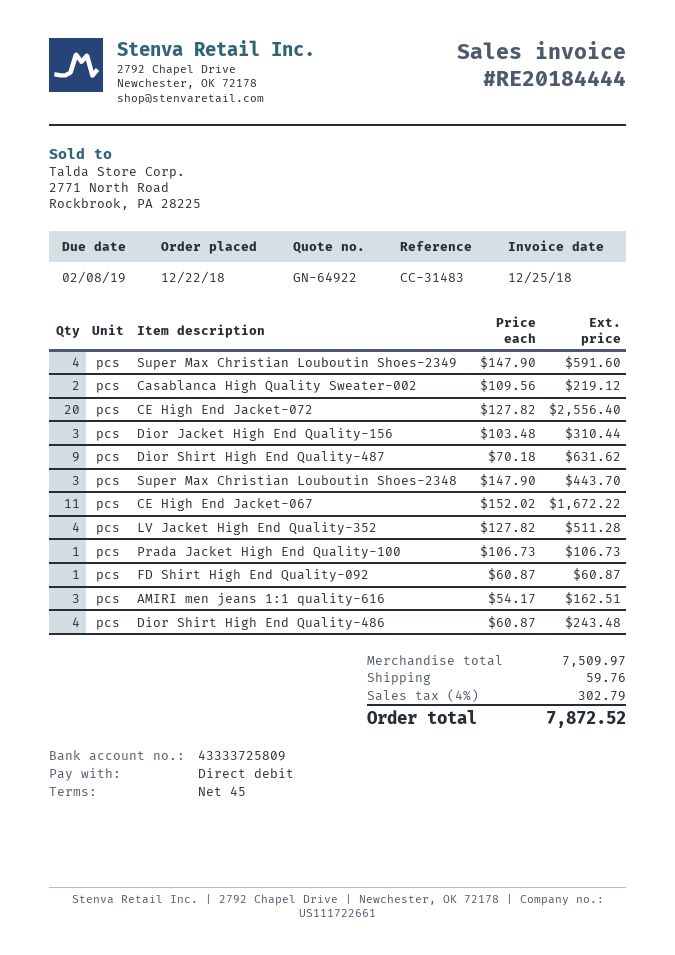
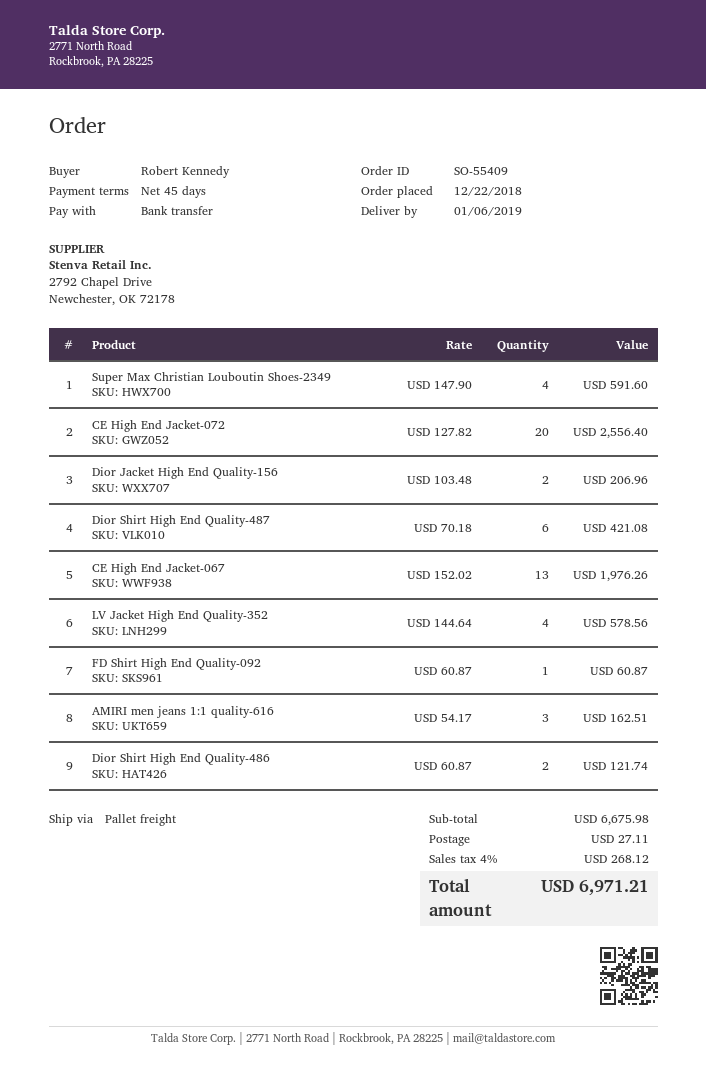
payment method: direct debit -> bank transfer
Casablanca High Quality Sweater-002: 2 x 109.56 = 219.12 -> none
Dior Jacket High End Quality-156: 3 x 103.48 = 310.44 -> 2 x 103.48 = 206.96
Dior Shirt High End Quality-487: 9 x 70.18 = 631.62 -> 6 x 70.18 = 421.08
Super Max Christian Louboutin Shoes-2348: 3 x 147.90 = 443.70 -> none
CE High End Jacket-067: 11 x 152.02 = 1672.22 -> 13 x 152.02 = 1976.26
LV Jacket High End Quality-352: 4 x 127.82 = 511.28 -> 4 x 144.64 = 578.56
Prada Jacket High End Quality-100: 1 x 106.73 = 106.73 -> none
Dior Shirt High End Quality-486: 4 x 60.87 = 243.48 -> 2 x 60.87 = 121.74
subtotal: 7509.97 -> 6675.98
shipping: 59.76 -> 27.11
tax: 4% = 302.79 -> 4% = 268.12
total: 7872.52 -> 6971.21

